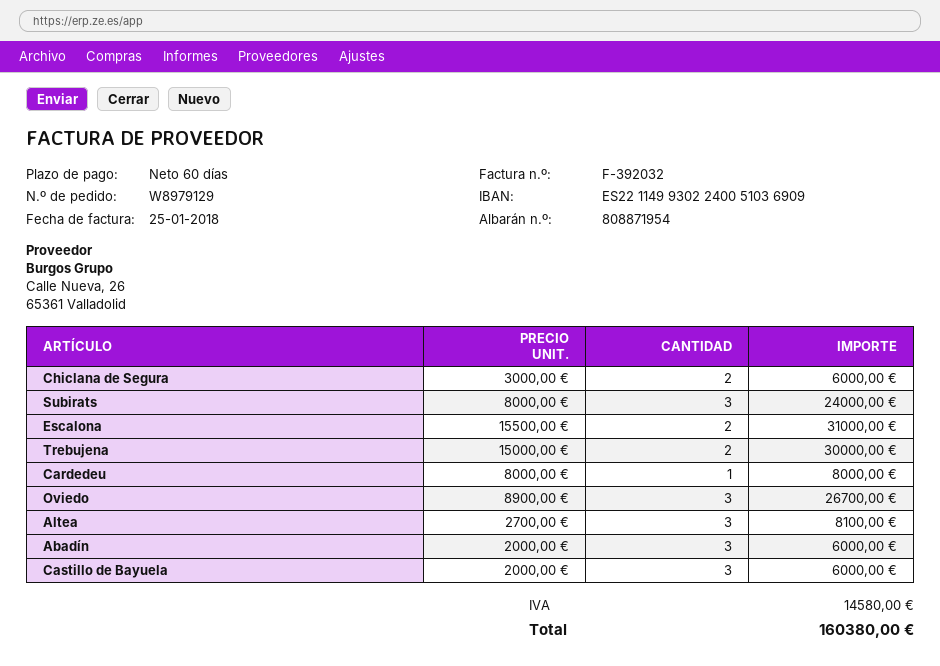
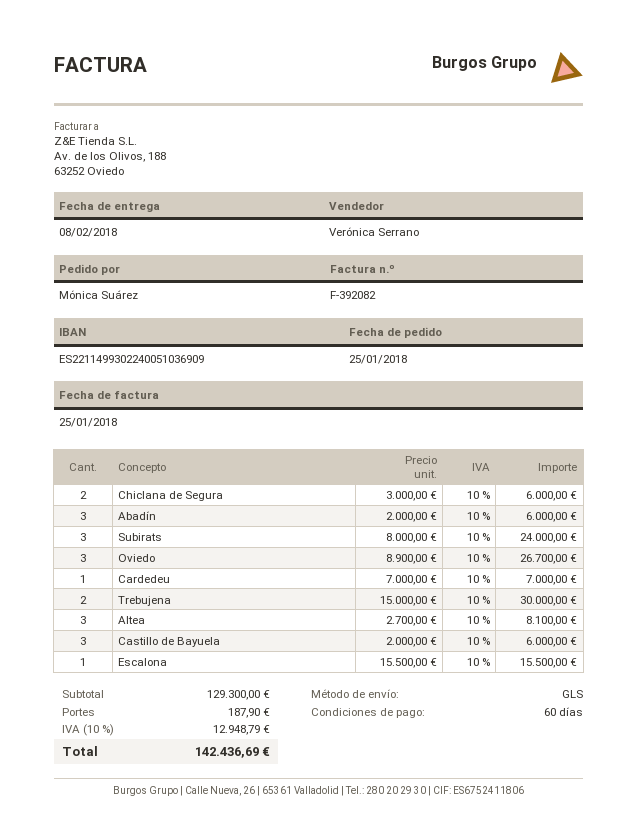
invoice number: F-392032 -> F-392082
Escalona: 2 x 15500.00 = 31000.00 -> 1 x 15500.00 = 15500.00
Cardedeu: 1 x 8000.00 = 8000.00 -> 1 x 7000.00 = 7000.00
shipping: none -> 187.90
tax: 14580.00 -> 12948.79
total: 160380.00 -> 142436.69

